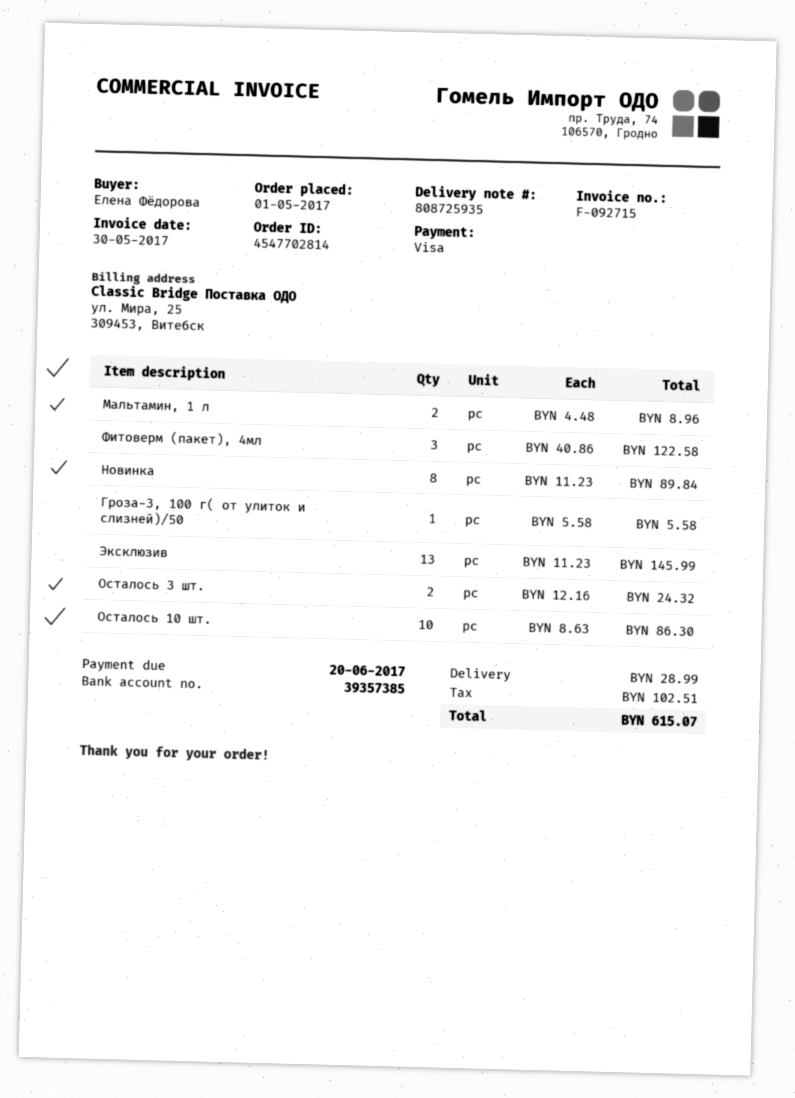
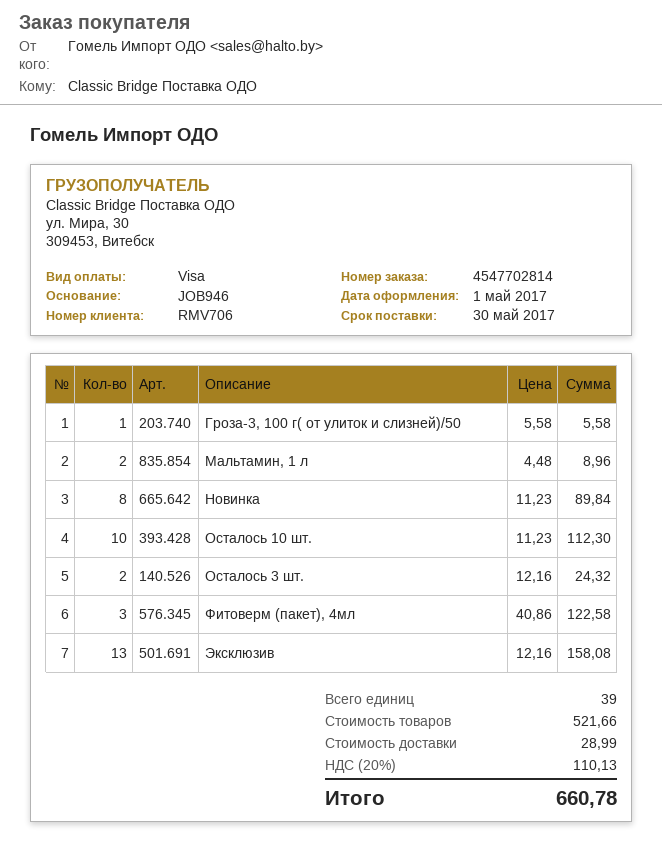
Эксклюзив: 13 x 11.23 = 145.99 -> 13 x 12.16 = 158.08
Осталось 10 шт.: 10 x 8.63 = 86.30 -> 10 x 11.23 = 112.30
tax: 102.51 -> 110.13
total: 615.07 -> 660.78

